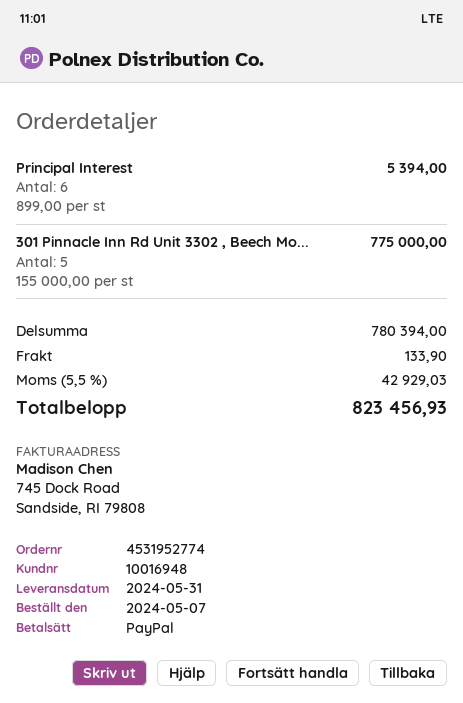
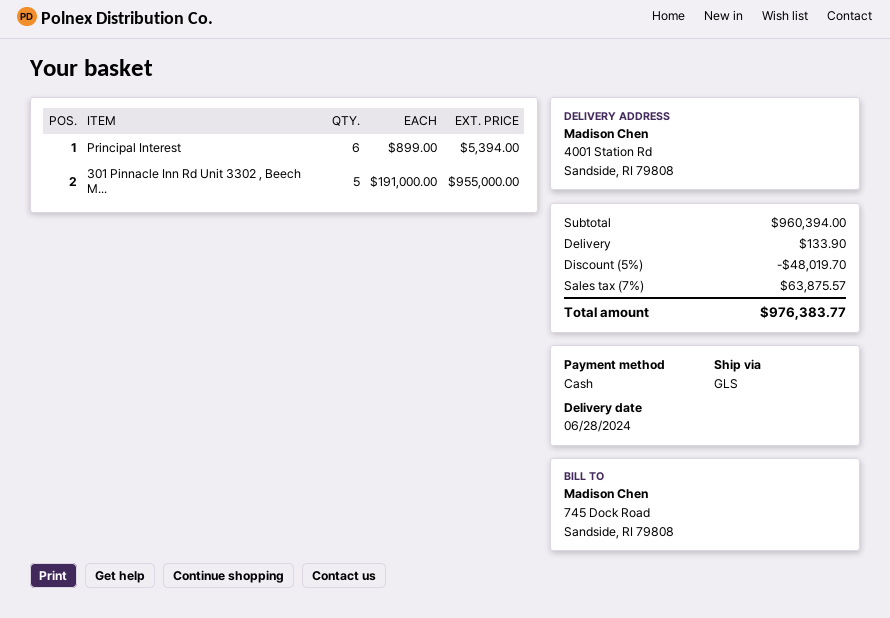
delivery date: 2024-05-31 -> 2024-06-28
payment method: PayPal -> cash
301 Pinnacle Inn Rd Unit 3302 , Beech Mo...: 5 x 155000.00 = 775000.00 -> 5 x 191000.00 = 955000.00
subtotal: 780394.00 -> 960394.00
discount: none -> 5% = 48019.70
tax: 5.5% = 42929.03 -> 7% = 63875.57
total: 823456.93 -> 976383.77

